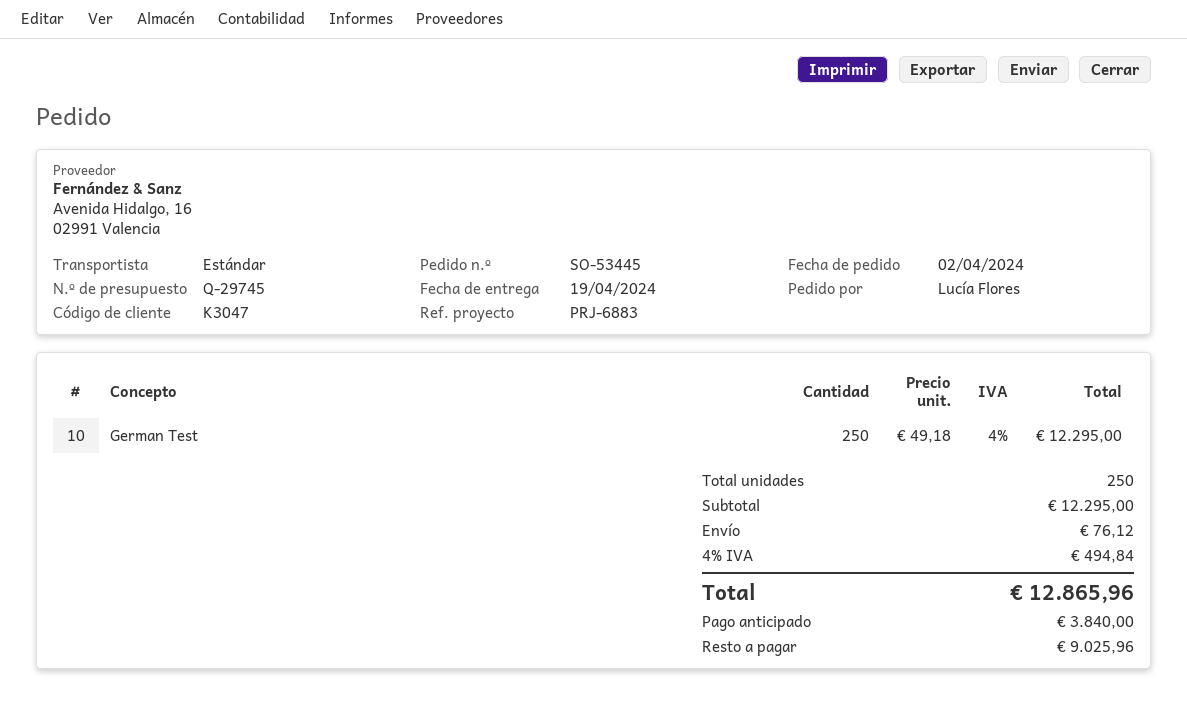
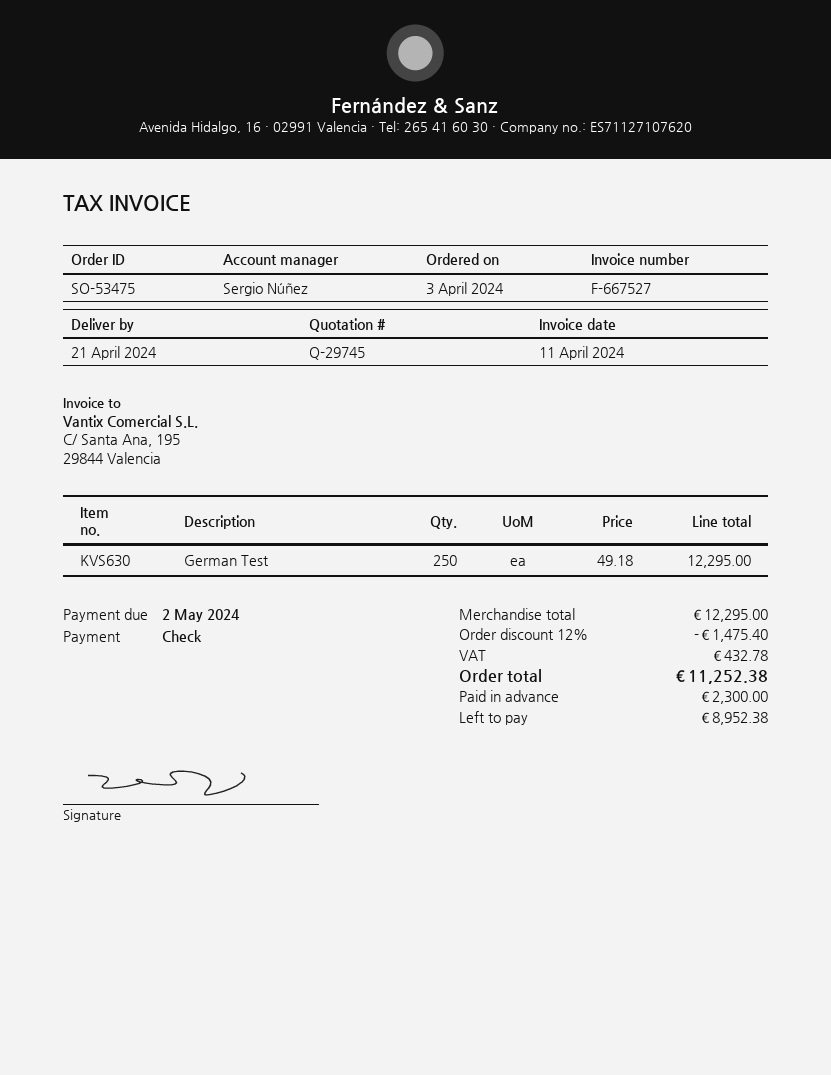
order number: SO-53445 -> SO-53475
order date: 2024-04-02 -> 2024-04-03
delivery date: 2024-04-19 -> 2024-04-21
discount: none -> 12% = 1475.40
shipping: 76.12 -> none
tax: 494.84 -> 432.78
total: 12865.96 -> 11252.38
deposit: 3840.00 -> 2300.00
balance: 9025.96 -> 8952.38

